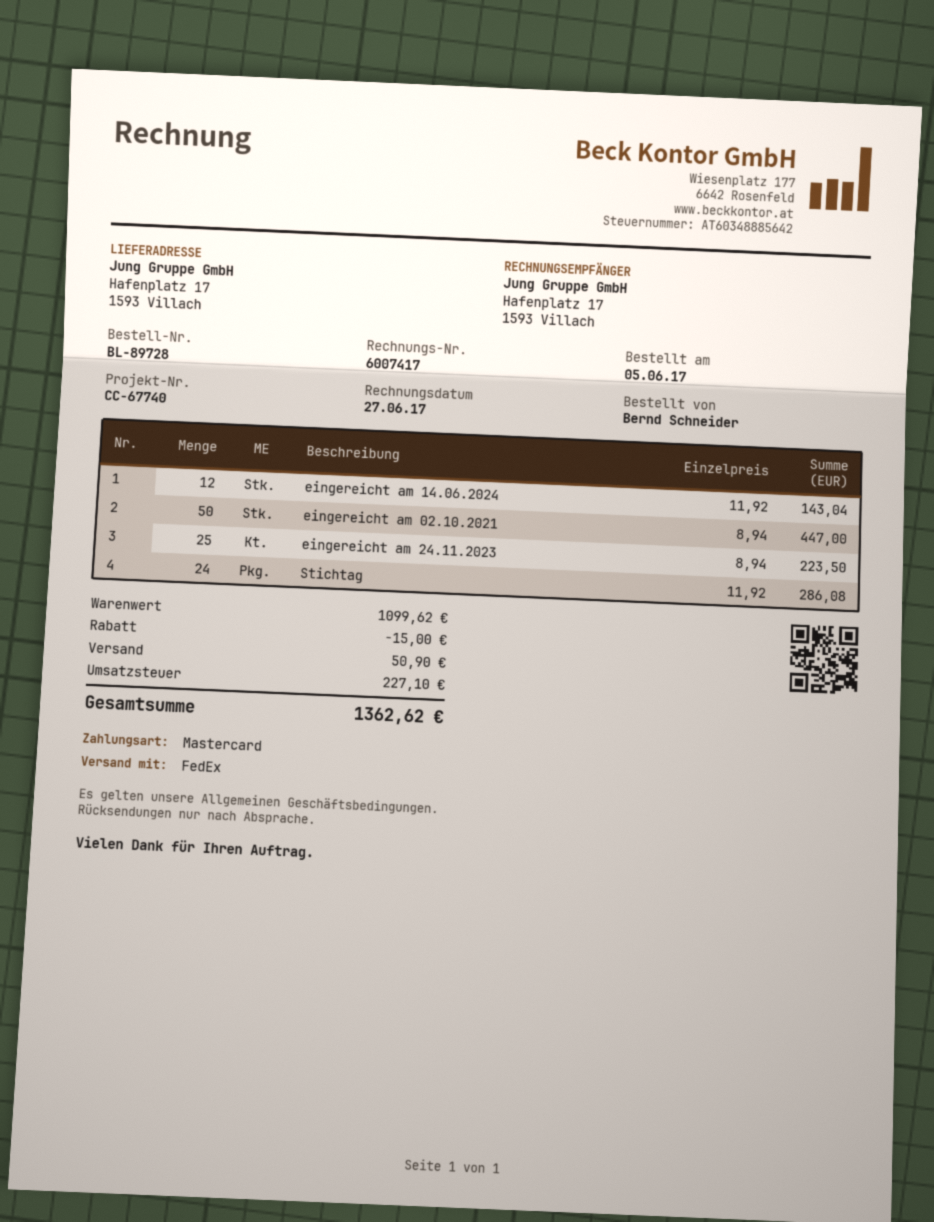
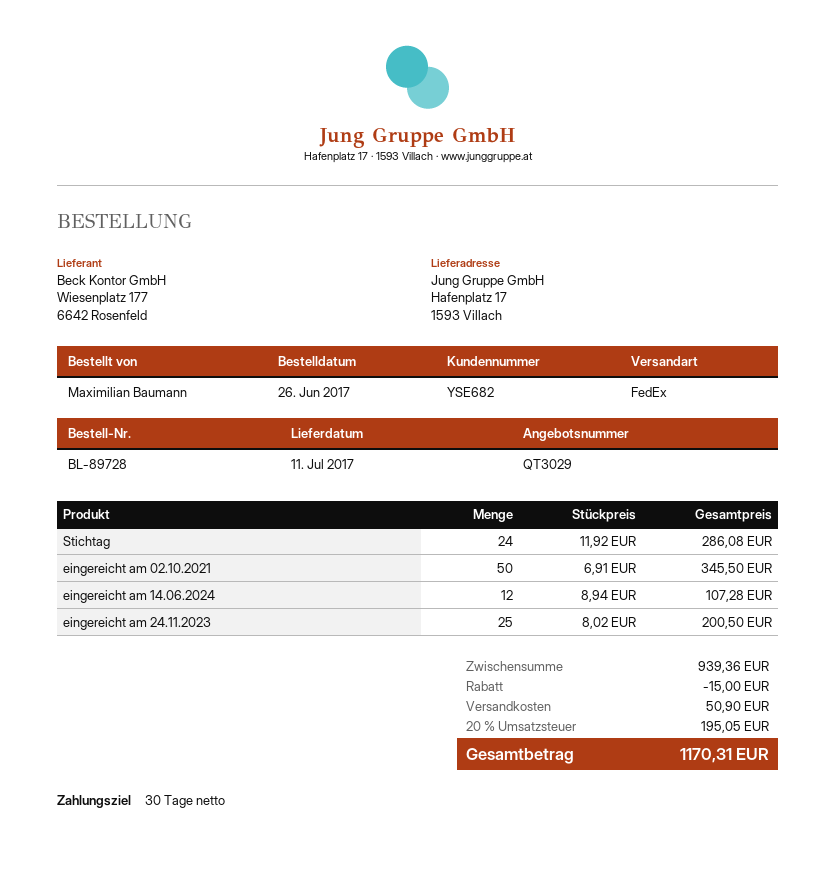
order date: 2017-06-05 -> 2017-06-26
ordered by: Bernd Schneider -> Maximilian Baumann
eingereicht am 14.06.2024: 12 x 11.92 = 143.04 -> 12 x 8.94 = 107.28
eingereicht am 02.10.2021: 50 x 8.94 = 447.00 -> 50 x 6.91 = 345.50
eingereicht am 24.11.2023: 25 x 8.94 = 223.50 -> 25 x 8.02 = 200.50
subtotal: 1099.62 -> 939.36
tax: 227.10 -> 195.05
total: 1362.62 -> 1170.31

